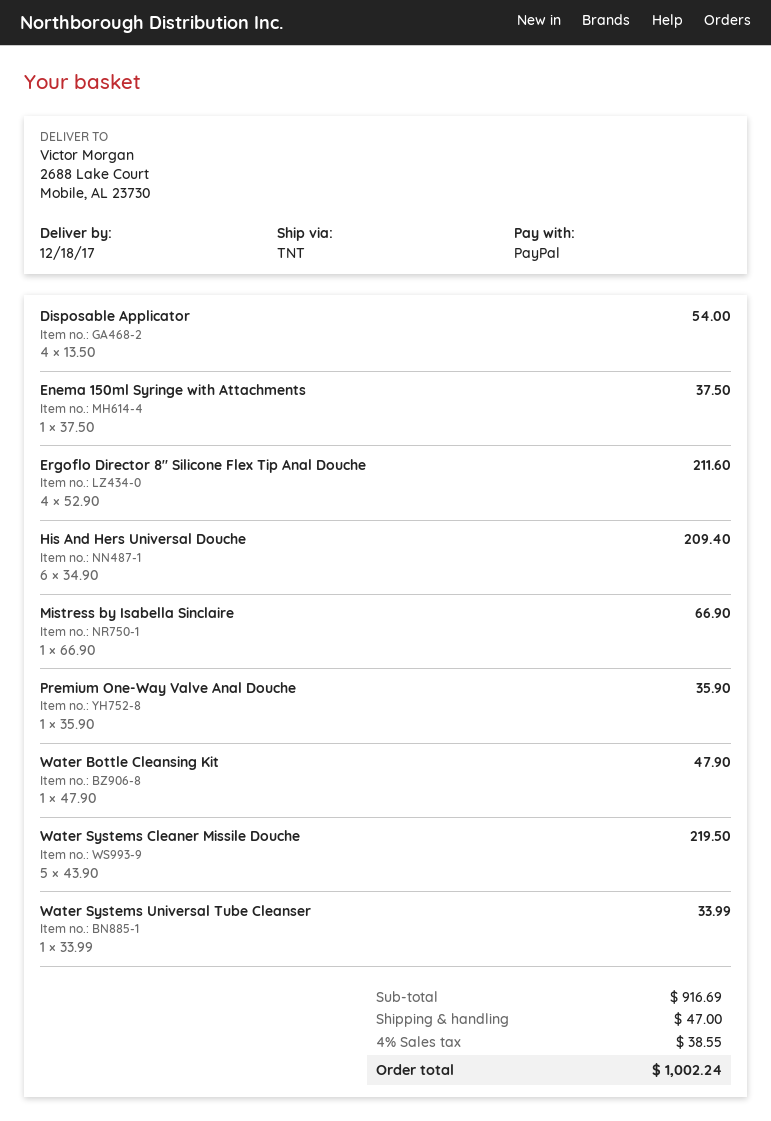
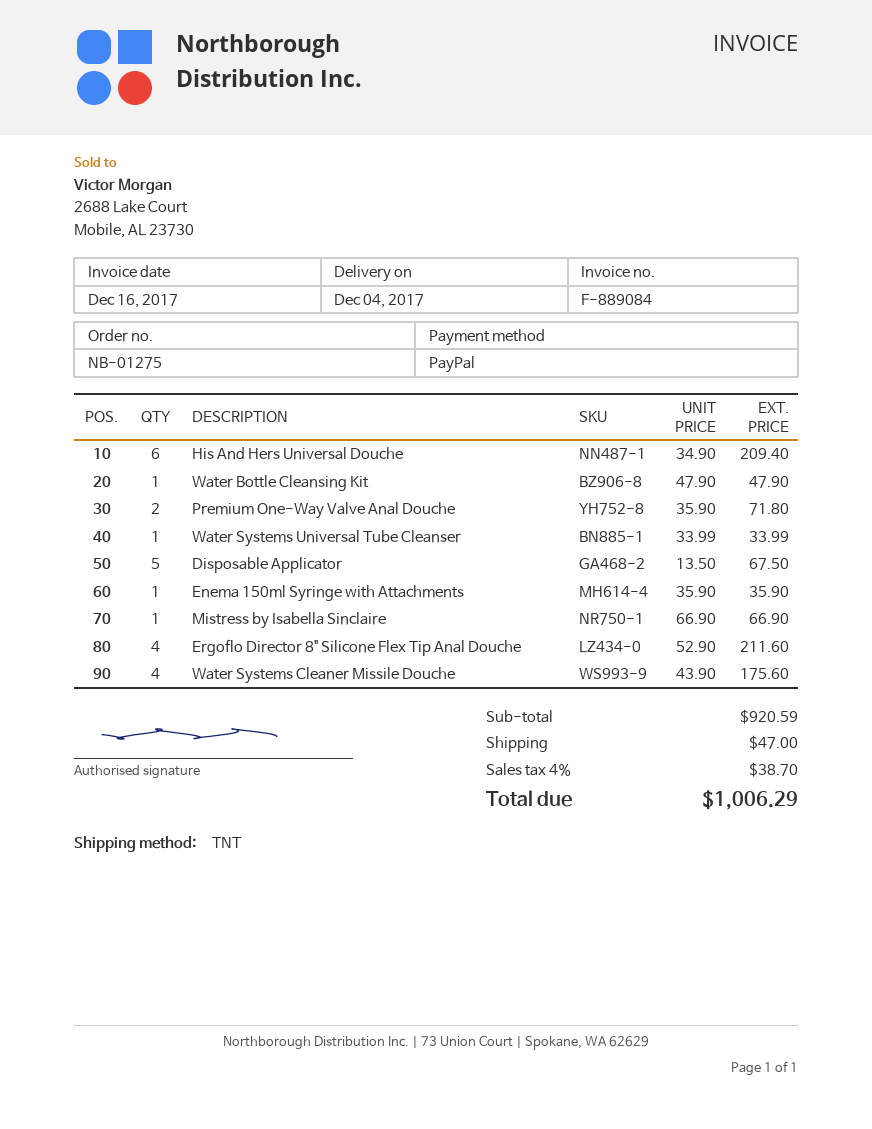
delivery date: 2017-12-18 -> 2017-12-04
Disposable Applicator: 4 x 13.50 = 54.00 -> 5 x 13.50 = 67.50
Enema 150ml Syringe with Attachments: 1 x 37.50 = 37.50 -> 1 x 35.90 = 35.90
Premium One-Way Valve Anal Douche: 1 x 35.90 = 35.90 -> 2 x 35.90 = 71.80
Water Systems Cleaner Missile Douche: 5 x 43.90 = 219.50 -> 4 x 43.90 = 175.60
subtotal: 916.69 -> 920.59
tax: 4% = 38.55 -> 4% = 38.70
total: 1002.24 -> 1006.29

